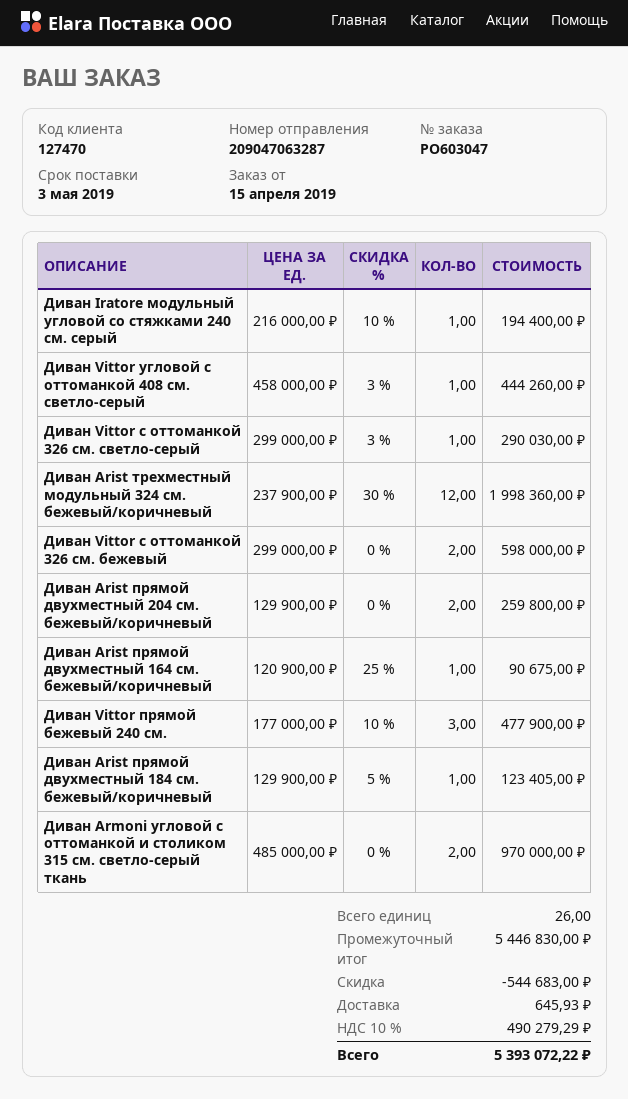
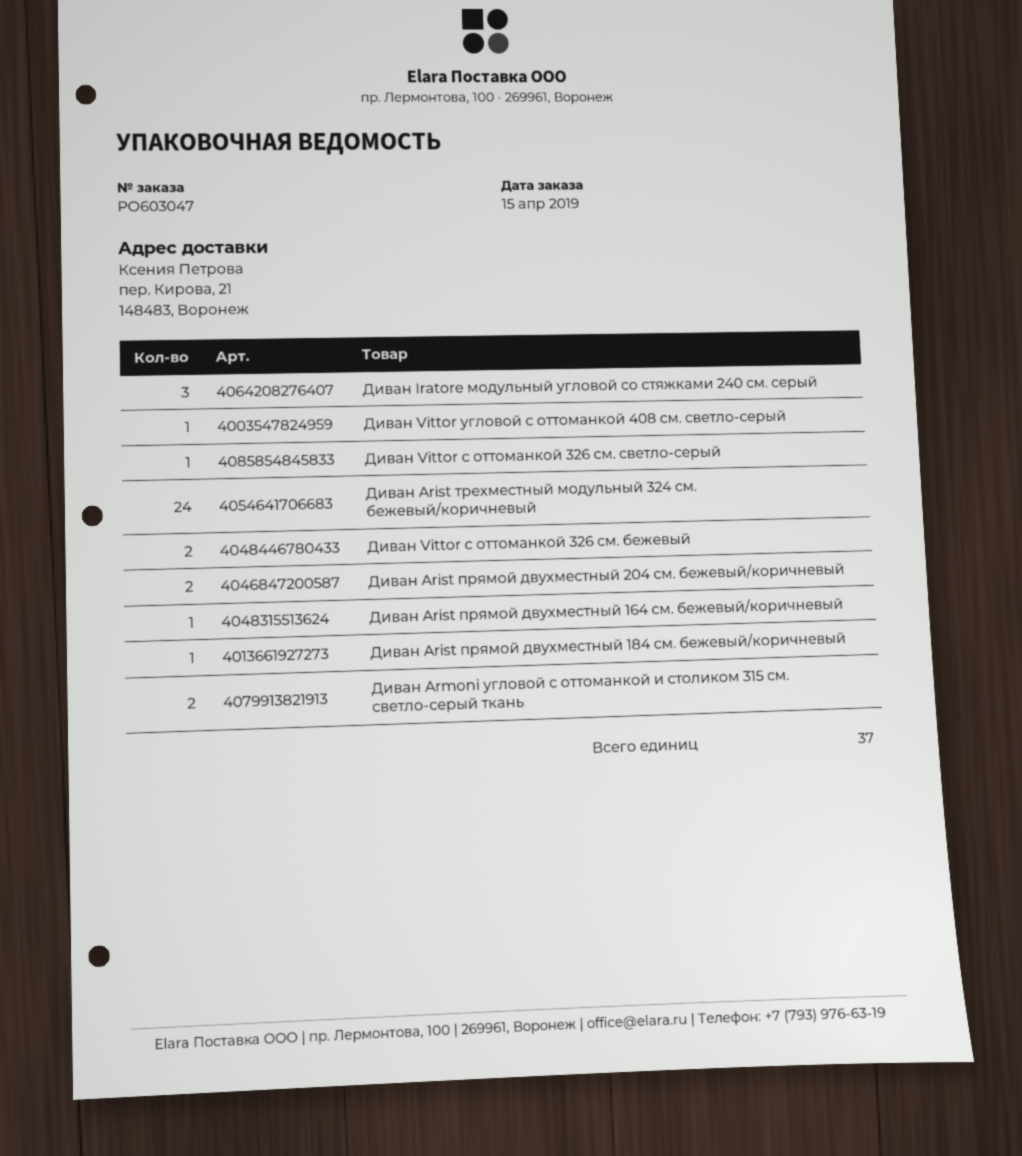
Диван Iratore модульный угловой со стяжками 240 см. серый: 1 -> 3
Диван Arist трехместный модульный 324 см. бежевый/коричневый: 12 -> 24
Диван Vittor прямой бежевый 240 см.: 3 -> none
total quantity: 26 -> 37

